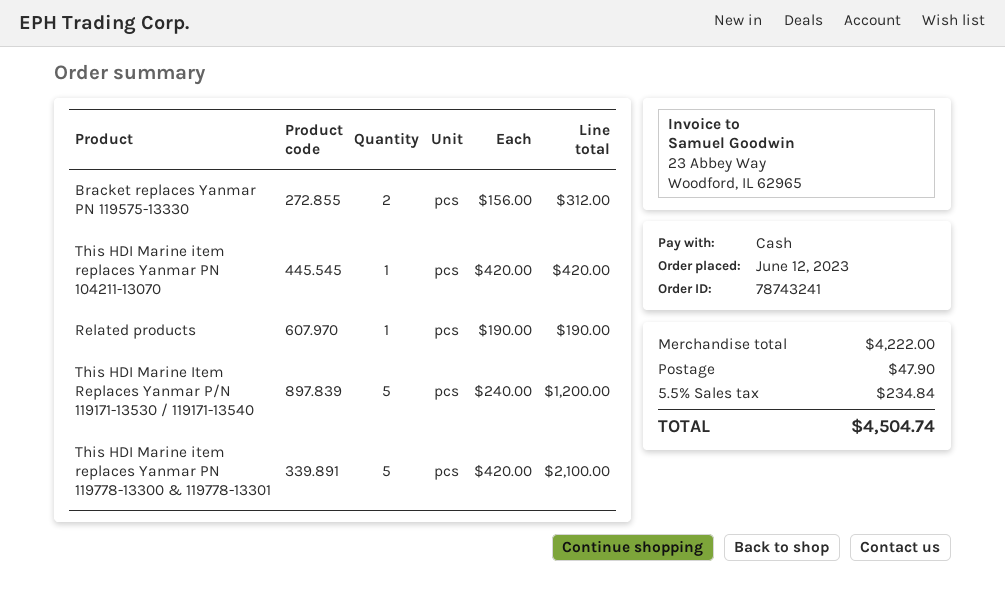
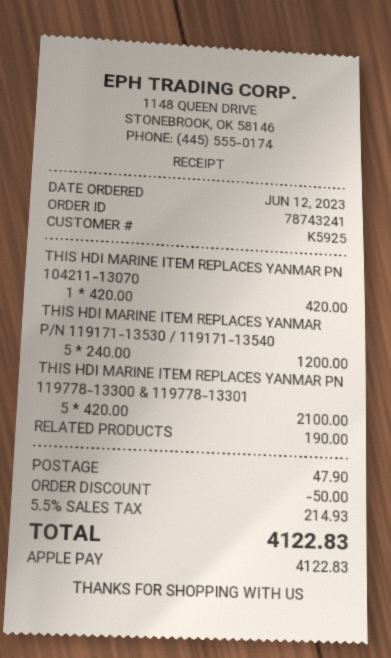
payment method: cash -> Apple Pay
Bracket replaces Yanmar PN 119575-13330: 2 x 156.00 = 312.00 -> none
discount: none -> 50.00
tax: 5.5% = 234.84 -> 5.5% = 214.93
total: 4504.74 -> 4122.83

